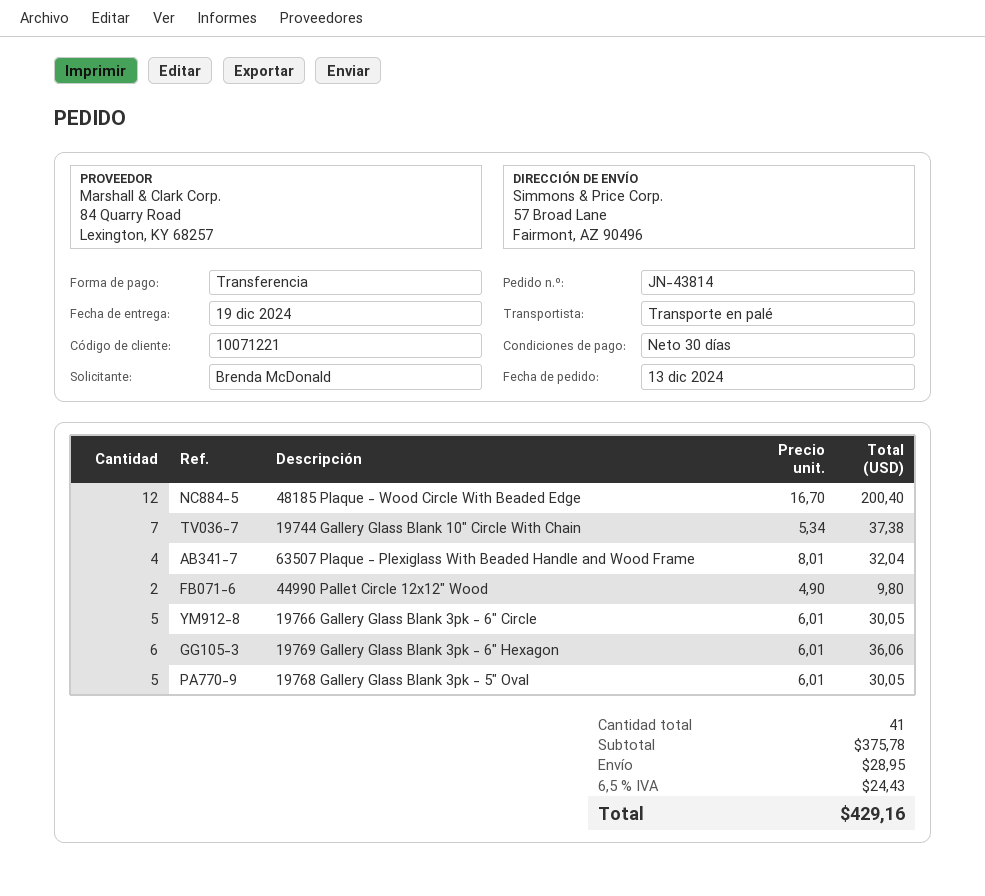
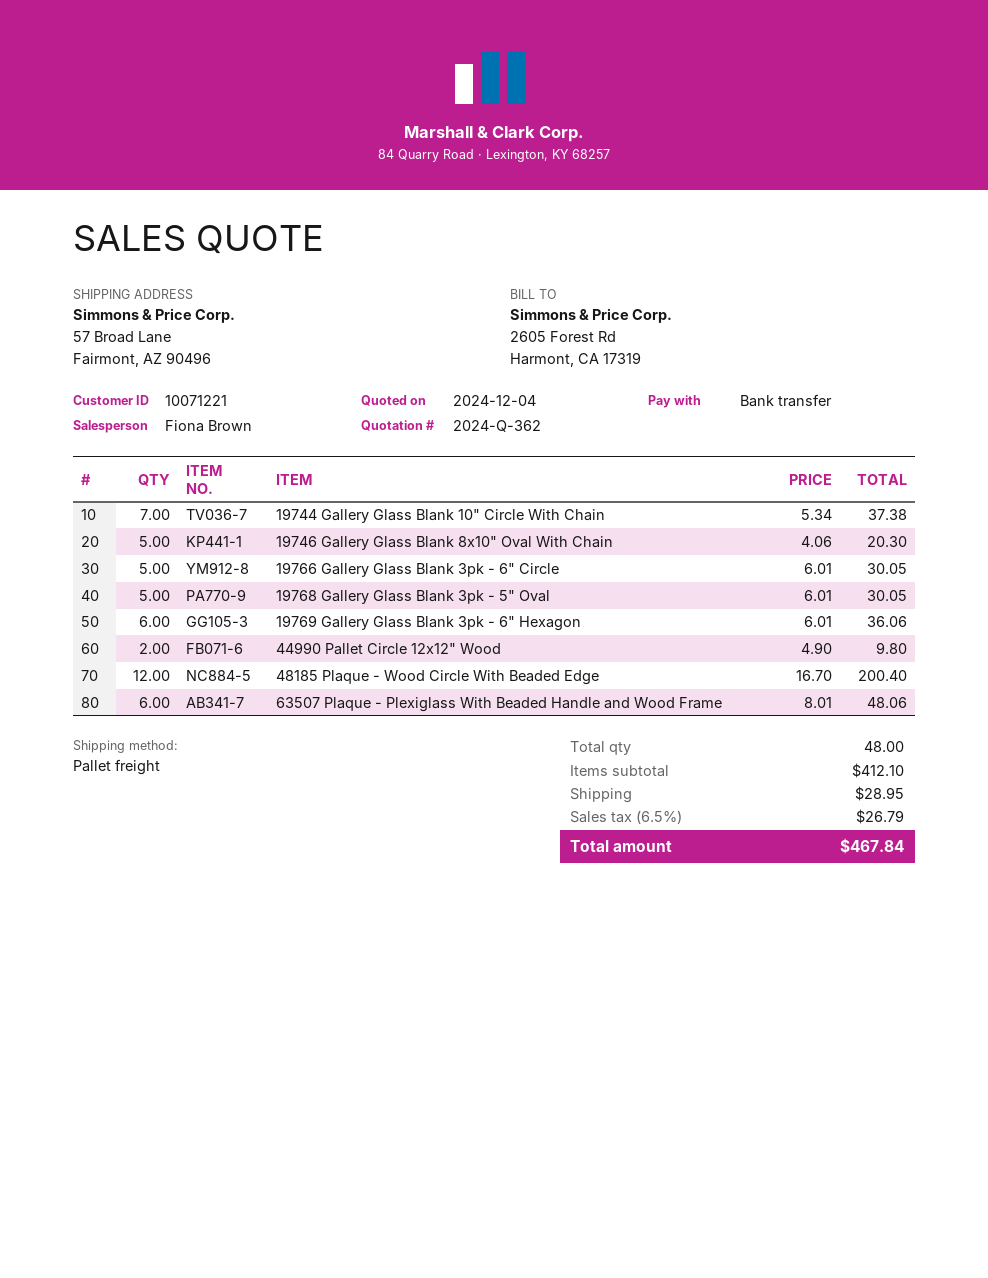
63507 Plaque - Plexiglass With Beaded Handle and Wood Frame: 4 x 8.01 = 32.04 -> 6 x 8.01 = 48.06
19746 Gallery Glass Blank 8x10" Oval With Chain: none -> 5 x 4.06 = 20.30
total quantity: 41 -> 48
subtotal: 375.78 -> 412.10
tax: 6.5% = 24.43 -> 6.5% = 26.79
total: 429.16 -> 467.84

